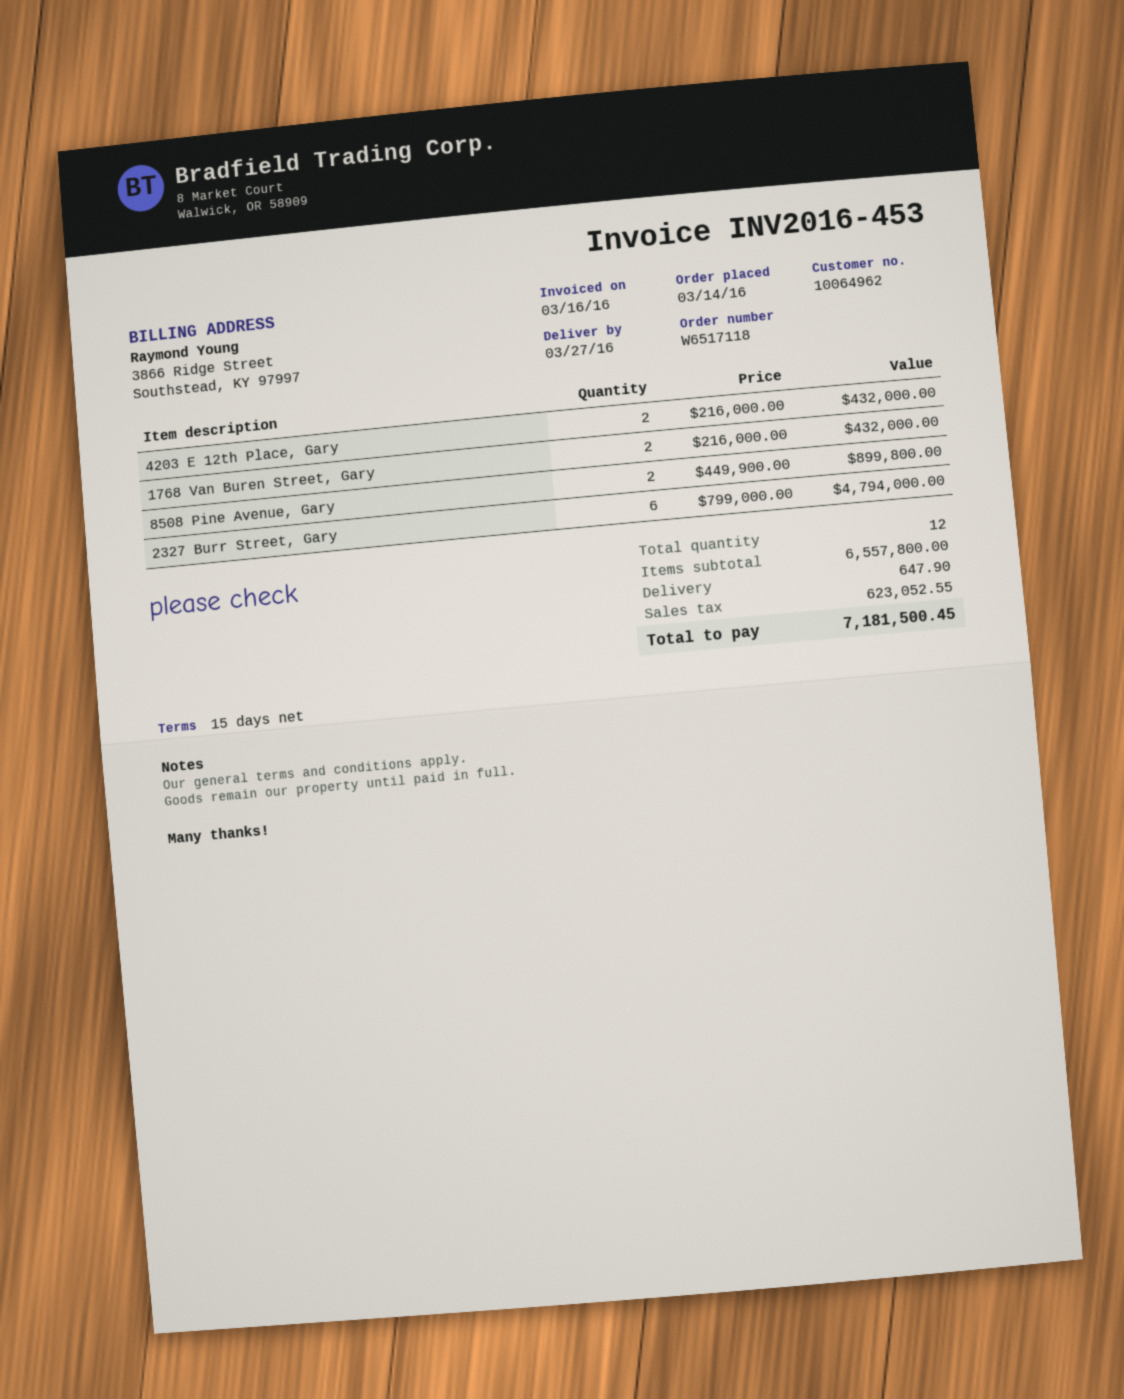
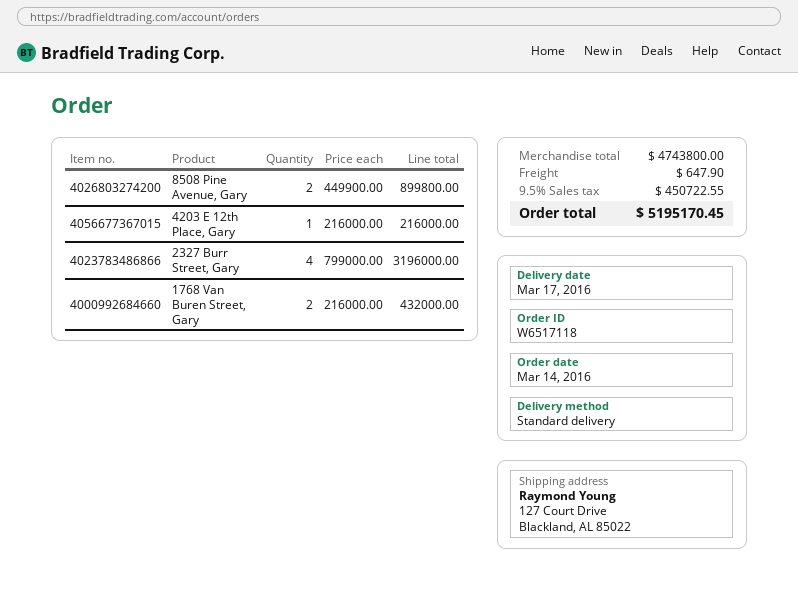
delivery date: 2016-03-27 -> 2016-03-17
4203 E 12th Place, Gary: 2 x 216000.00 = 432000.00 -> 1 x 216000.00 = 216000.00
2327 Burr Street, Gary: 6 x 799000.00 = 4794000.00 -> 4 x 799000.00 = 3196000.00
subtotal: 6557800.00 -> 4743800.00
tax: 623052.55 -> 450722.55
total: 7181500.45 -> 5195170.45

